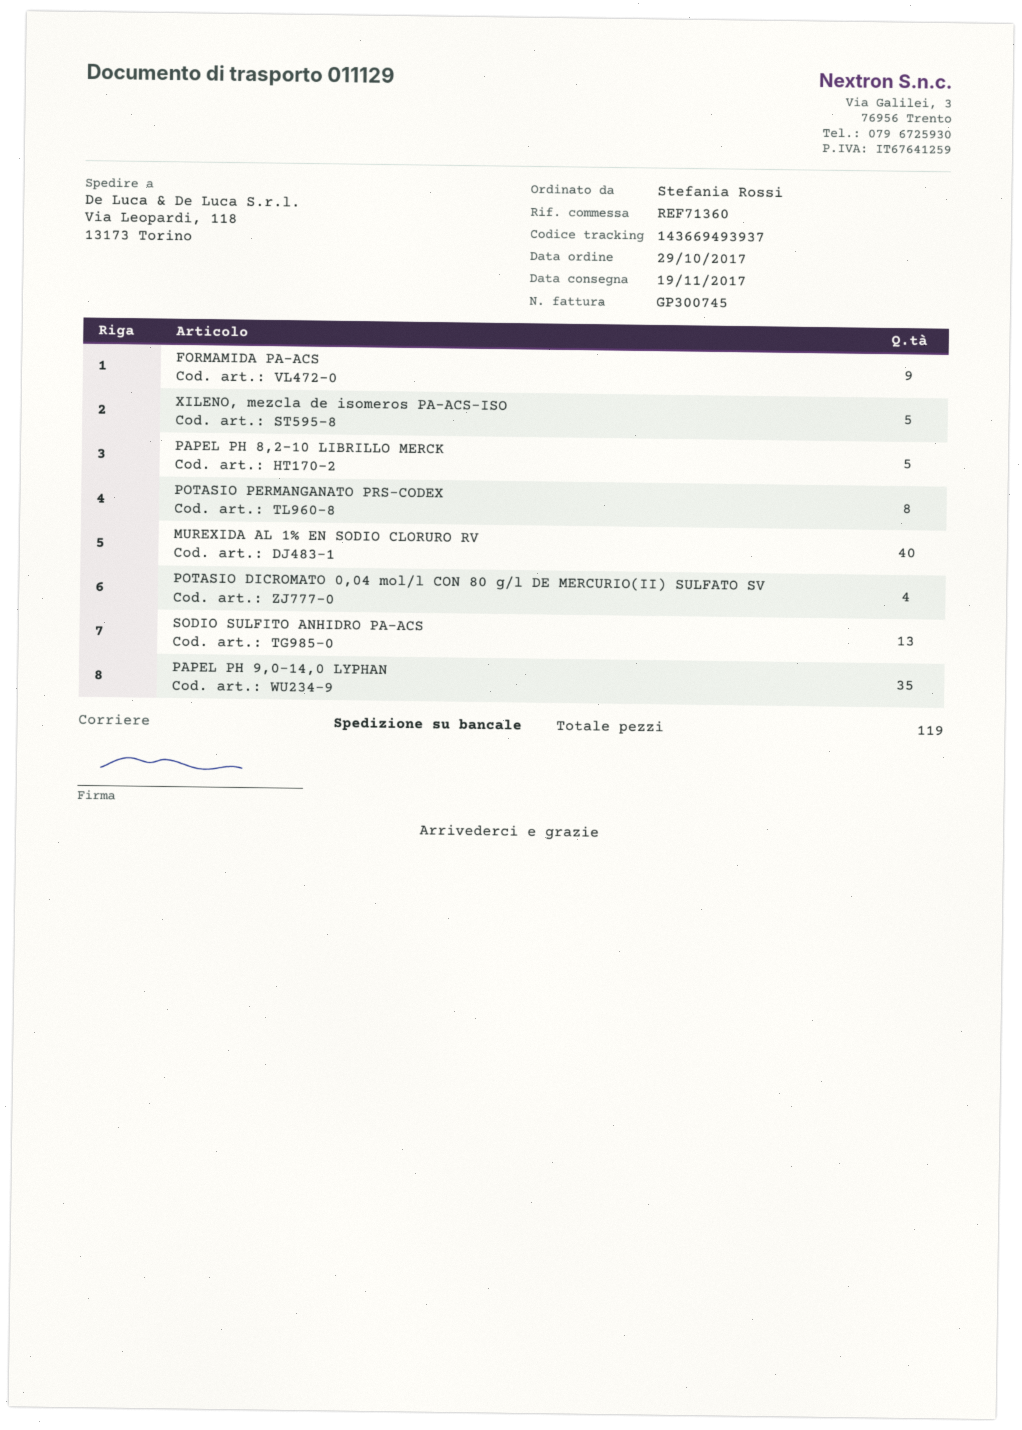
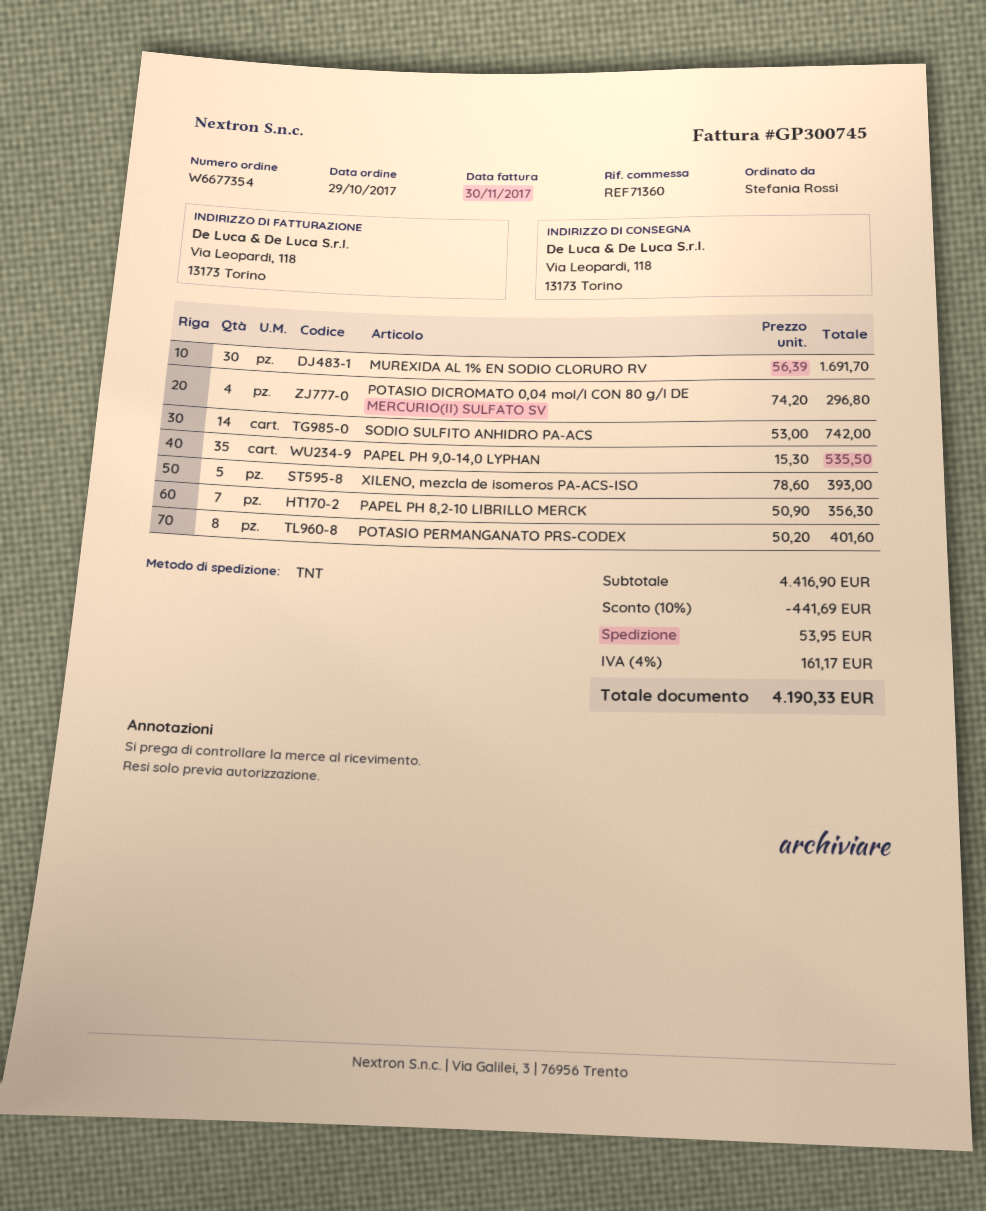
shipping method: pallet freight -> TNT
FORMAMIDA PA-ACS: 9 -> none
PAPEL PH 8,2-10 LIBRILLO MERCK: 5 -> 7
MUREXIDA AL 1% EN SODIO CLORURO RV: 40 -> 30
SODIO SULFITO ANHIDRO PA-ACS: 13 -> 14

